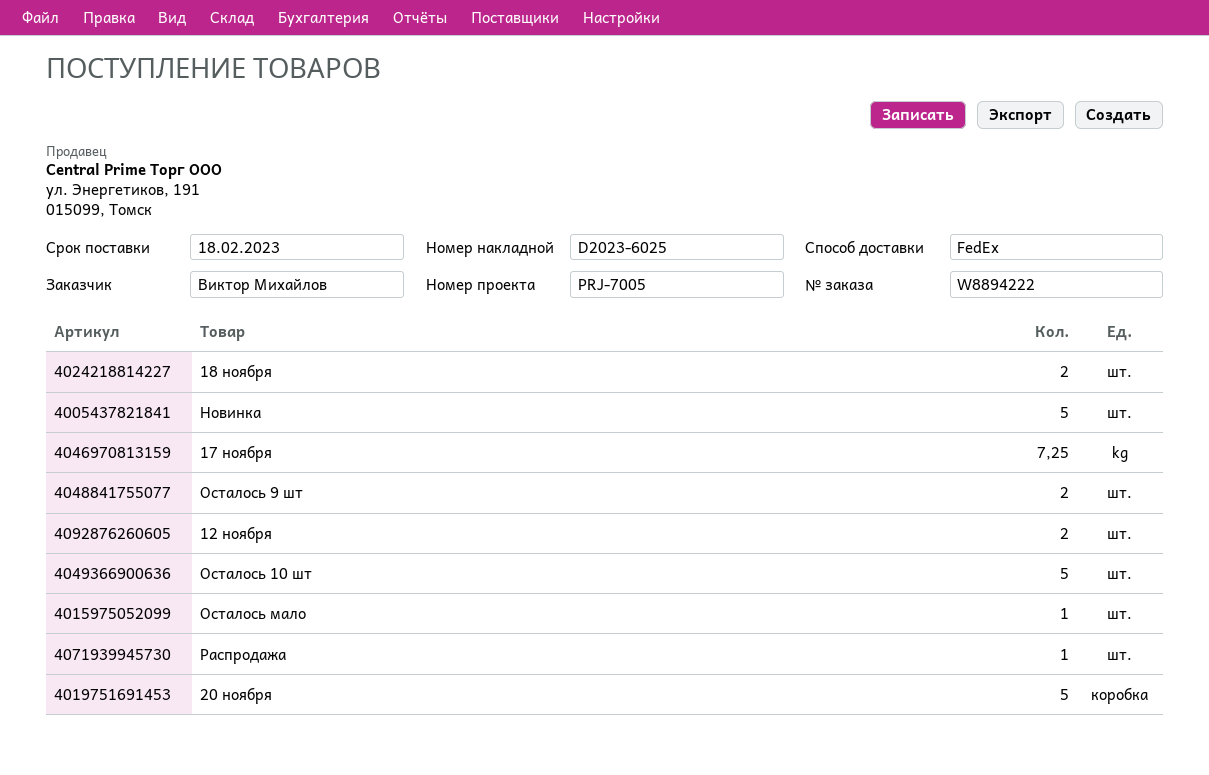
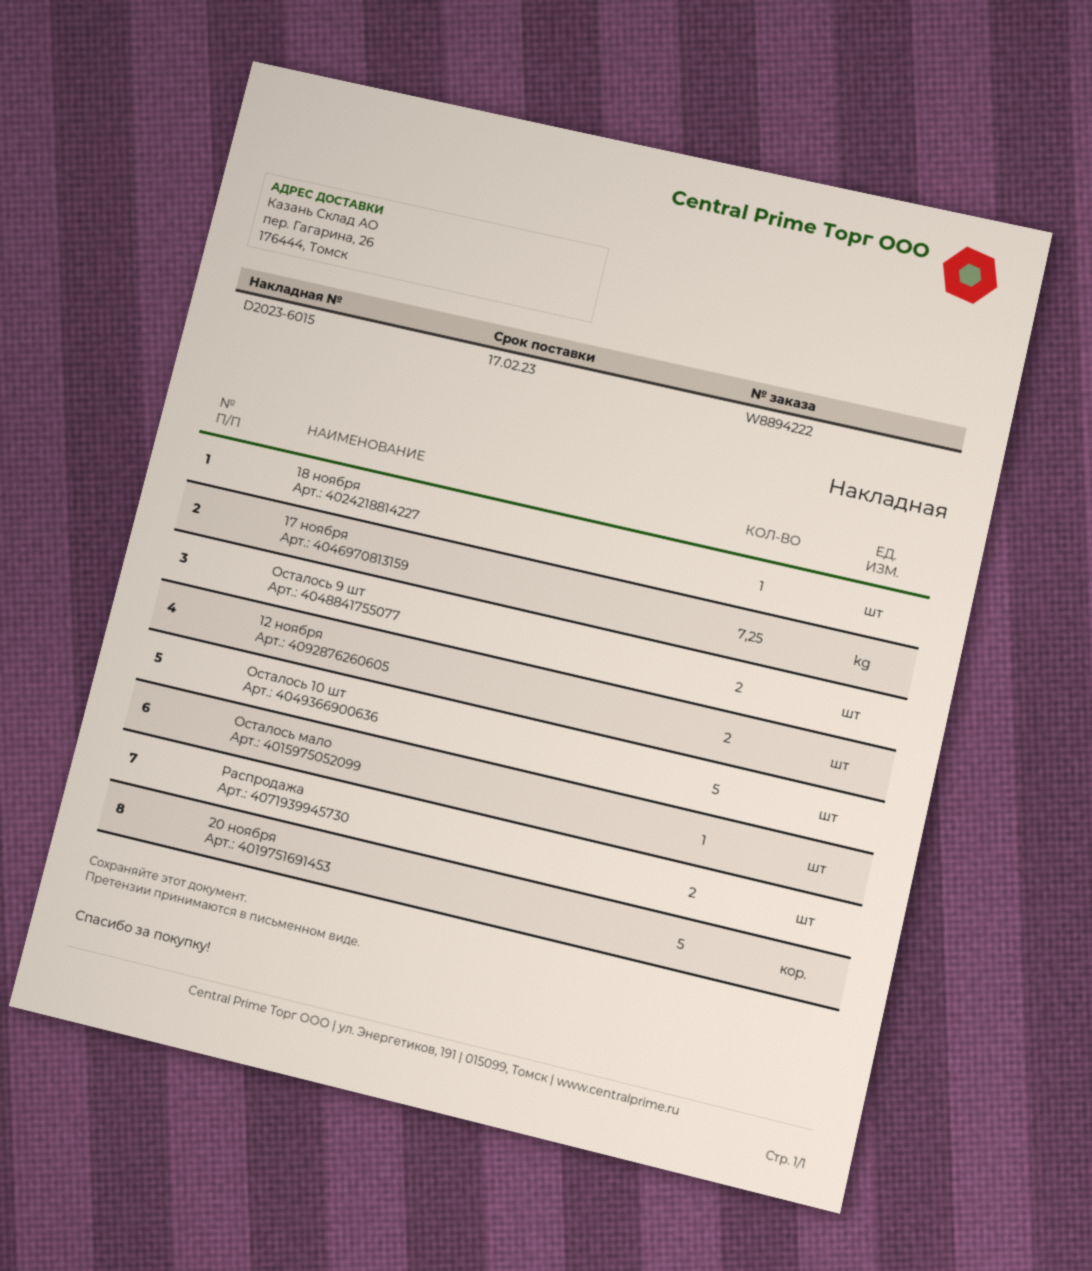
delivery note number: D2023-6025 -> D2023-6015
delivery date: 2023-02-18 -> 2023-02-17
18 ноября: 2 -> 1
Новинка: 5 -> none
Распродажа: 1 -> 2

